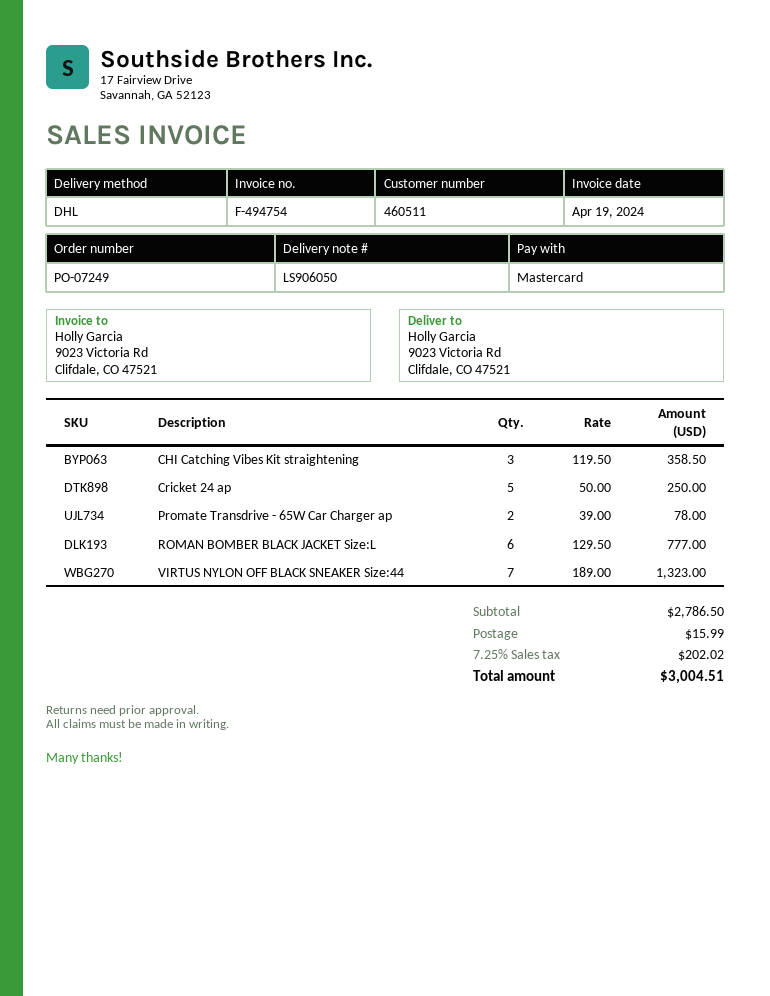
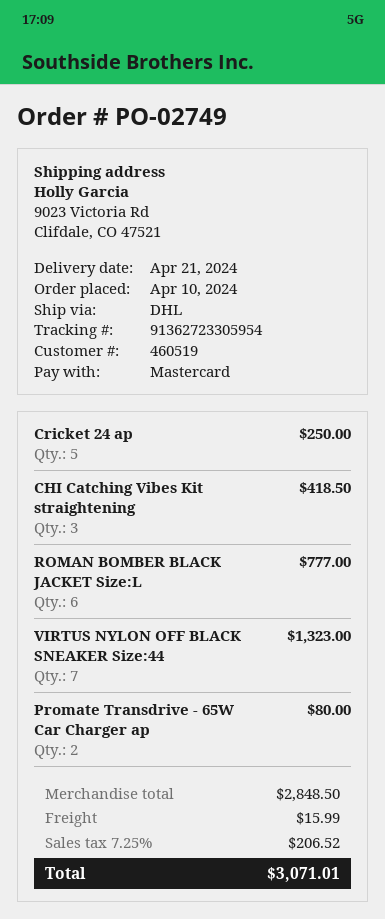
order number: PO-07249 -> PO-02749
customer number: 460511 -> 460519
CHI Catching Vibes Kit straightening: 3 for 358.50 -> 3 for 418.50
Promate Transdrive - 65W Car Charger ap: 2 for 78.00 -> 2 for 80.00
subtotal: 2786.50 -> 2848.50
tax: 7.25% = 202.02 -> 7.25% = 206.52
total: 3004.51 -> 3071.01

